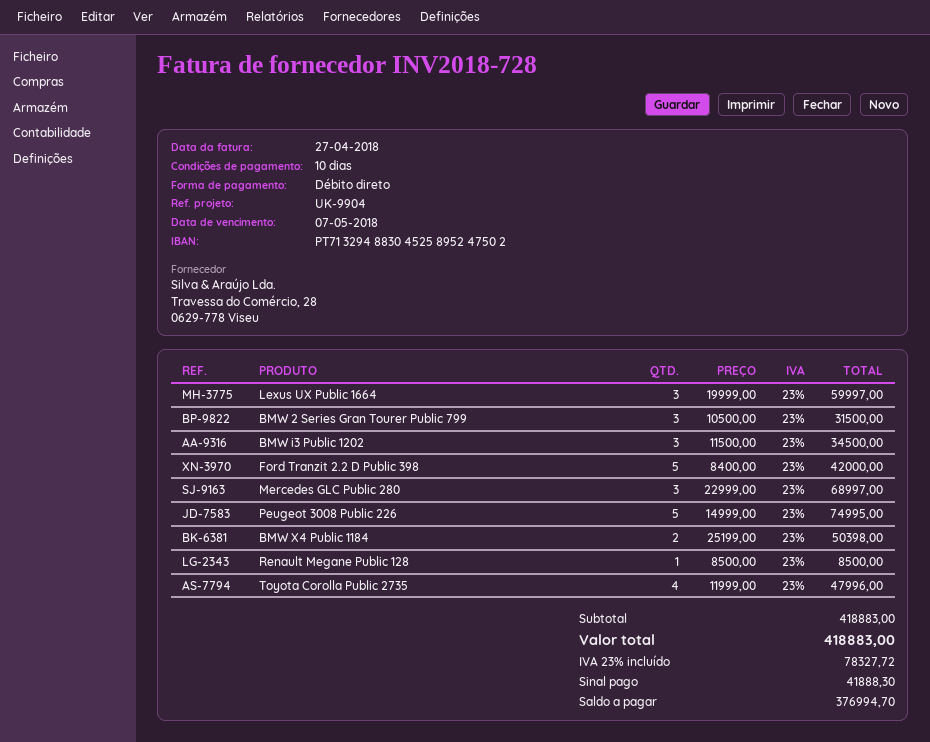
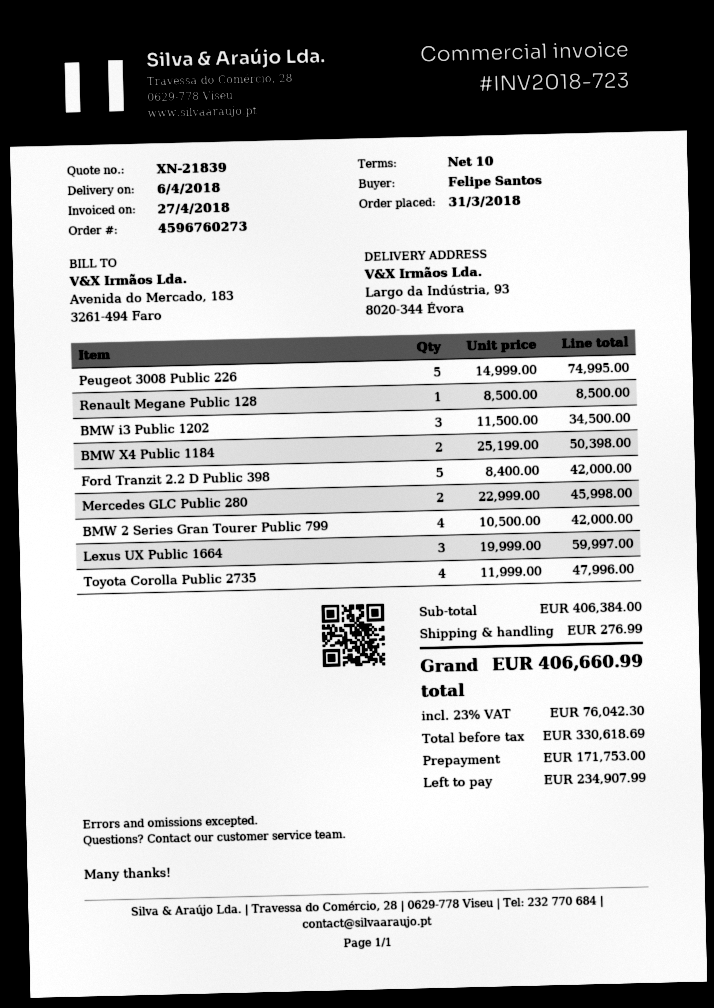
invoice number: INV2018-728 -> INV2018-723
BMW 2 Series Gran Tourer Public 799: 3 x 10500.00 = 31500.00 -> 4 x 10500.00 = 42000.00
Mercedes GLC Public 280: 3 x 22999.00 = 68997.00 -> 2 x 22999.00 = 45998.00
subtotal: 418883.00 -> 406384.00
shipping: none -> 276.99
tax: 23% = 78327.72 -> 23% = 76042.30
total: 418883.00 -> 406660.99
deposit: 41888.30 -> 171753.00
balance: 376994.70 -> 234907.99

